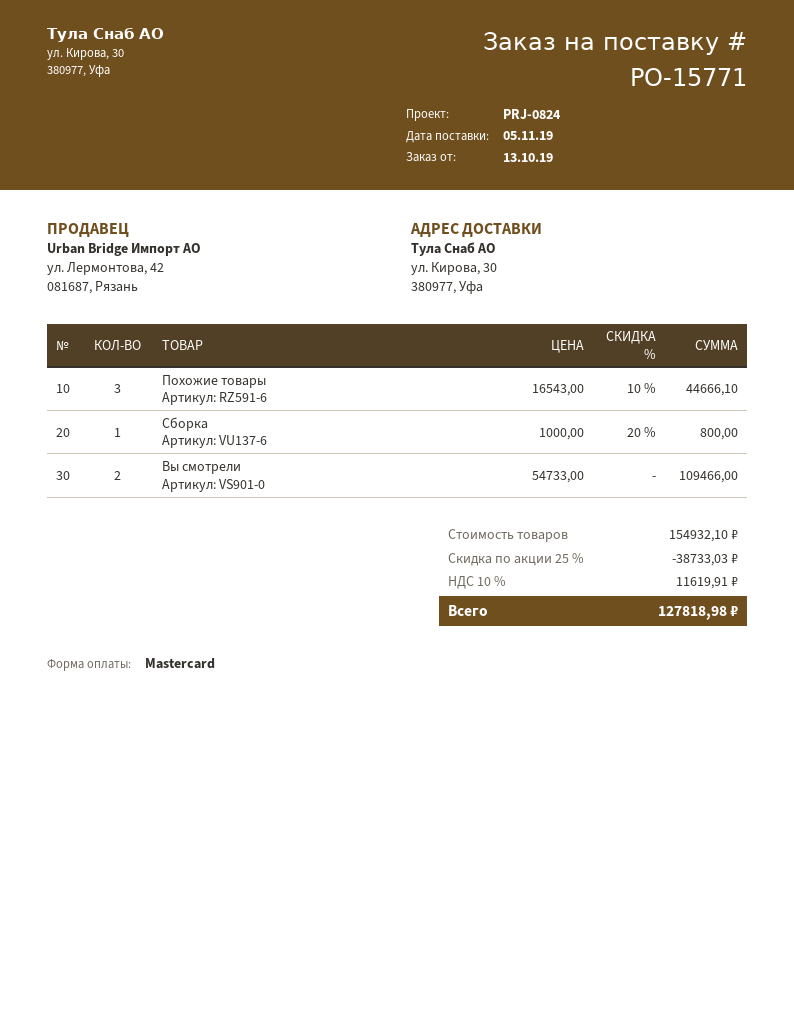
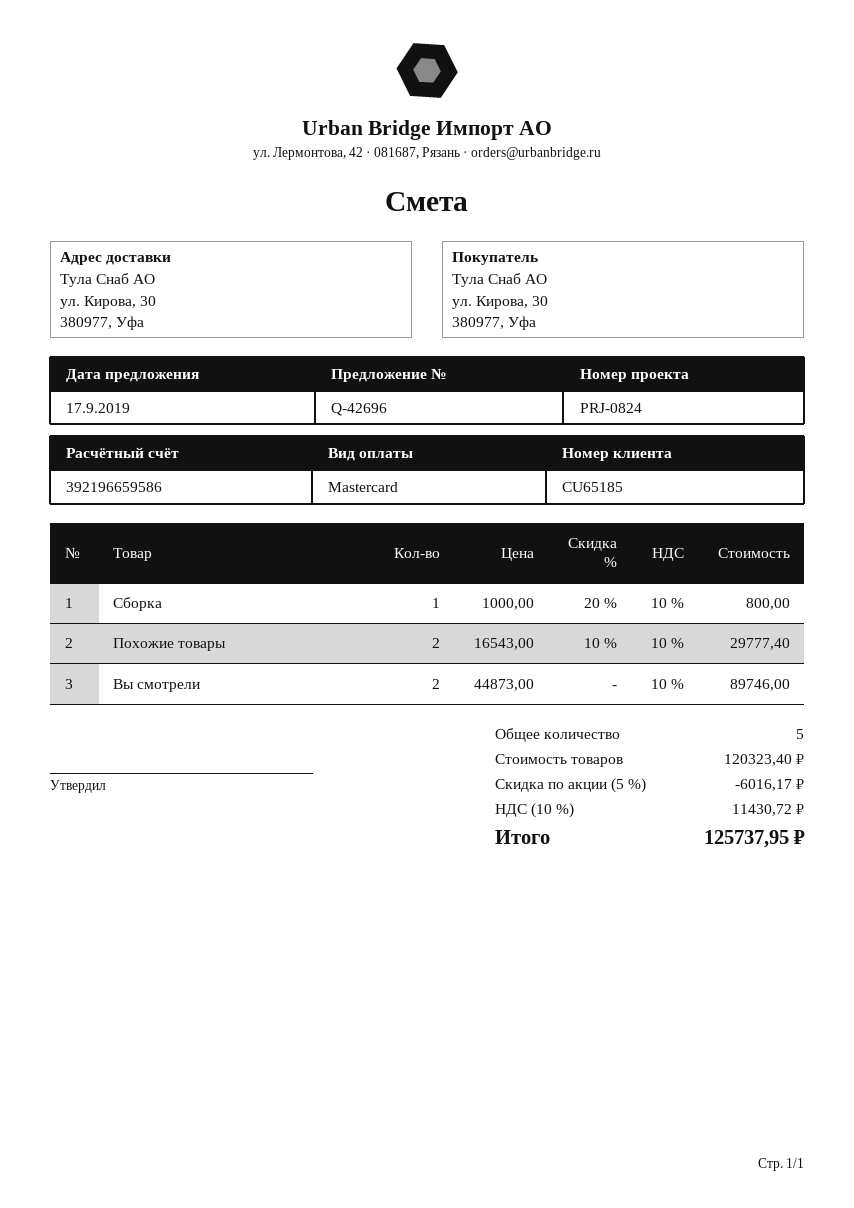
Похожие товары: 3 x 16543.00 - 10% = 44666.10 -> 2 x 16543.00 - 10% = 29777.40
Вы смотрели: 2 x 54733.00 = 109466.00 -> 2 x 44873.00 = 89746.00
subtotal: 154932.10 -> 120323.40
discount: 25% = 38733.03 -> 5% = 6016.17
tax: 10% = 11619.91 -> 10% = 11430.72
total: 127818.98 -> 125737.95

